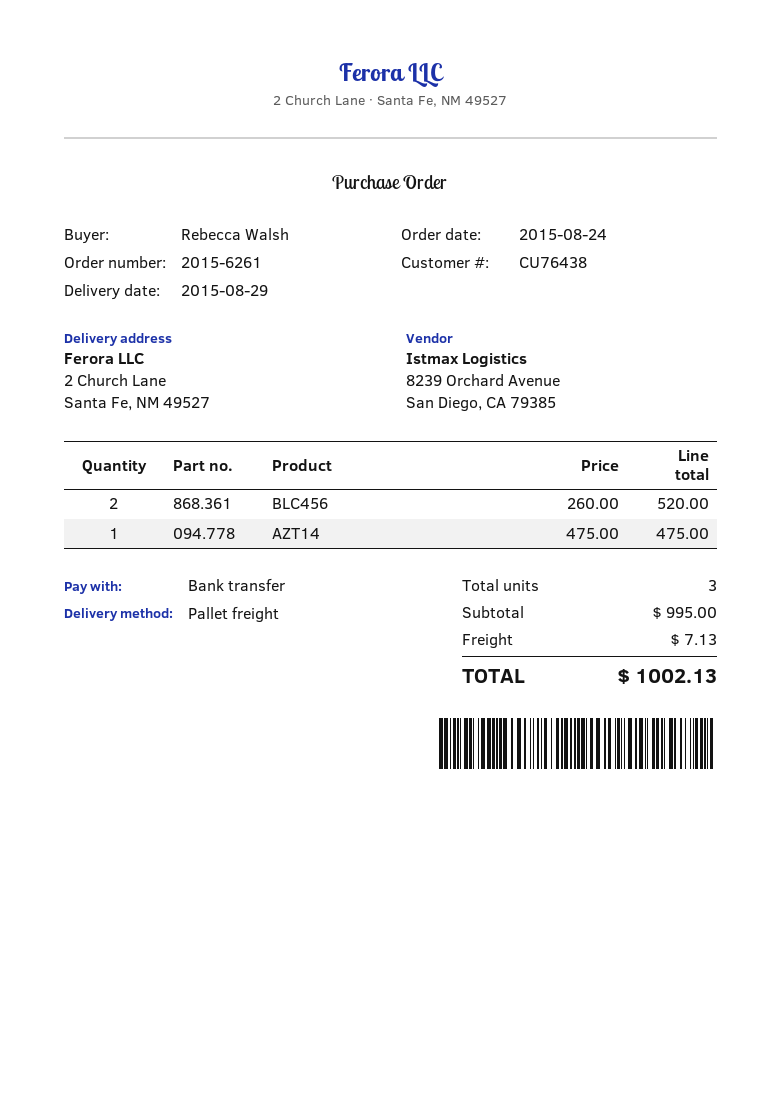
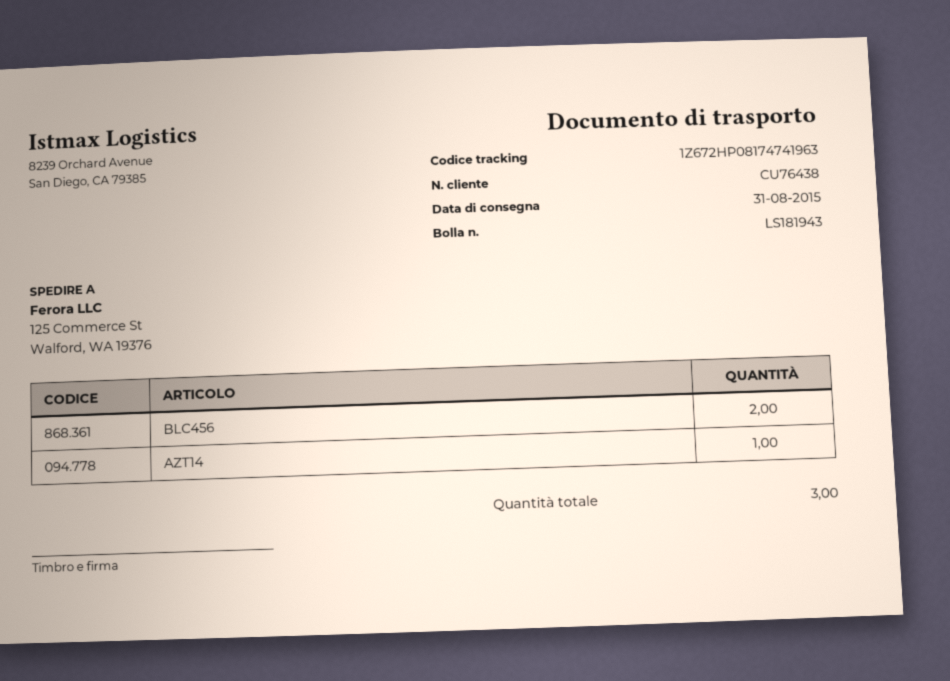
delivery date: 2015-08-29 -> 2015-08-31
ship to: 2 Church Lane, Santa Fe, NM 49527 -> 125 Commerce St, Walford, WA 19376

